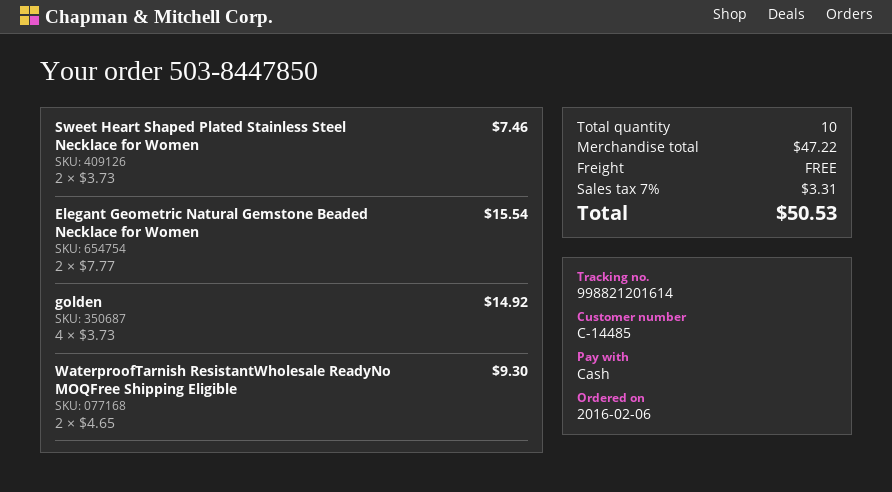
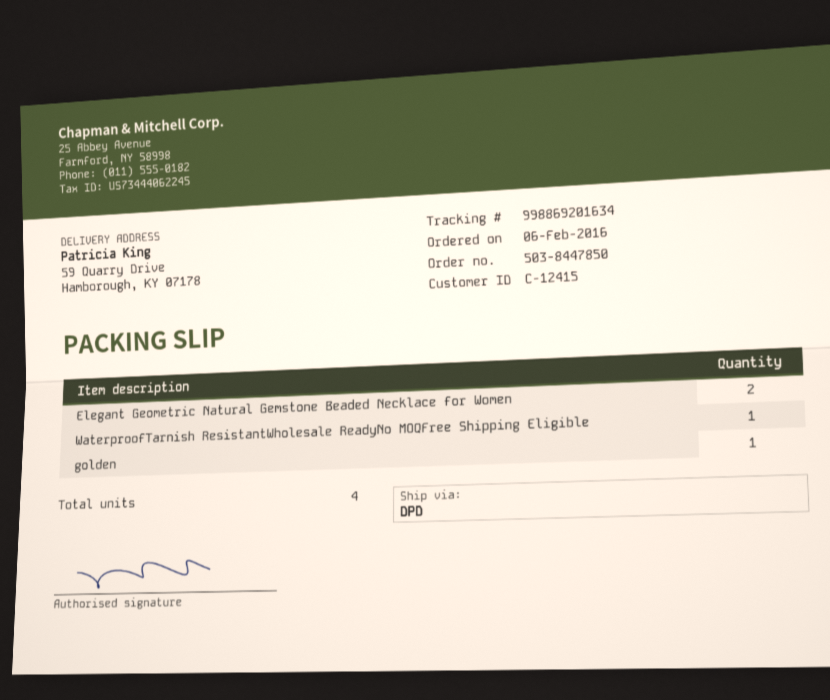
customer number: C-14485 -> C-12415
tracking number: 998821201614 -> 998869201634
Sweet Heart Shaped Plated Stainless Steel Necklace for Women: 2 -> none
golden: 4 -> 1
WaterproofTarnish ResistantWholesale ReadyNo MOQFree Shipping Eligible: 2 -> 1
total quantity: 10 -> 4

